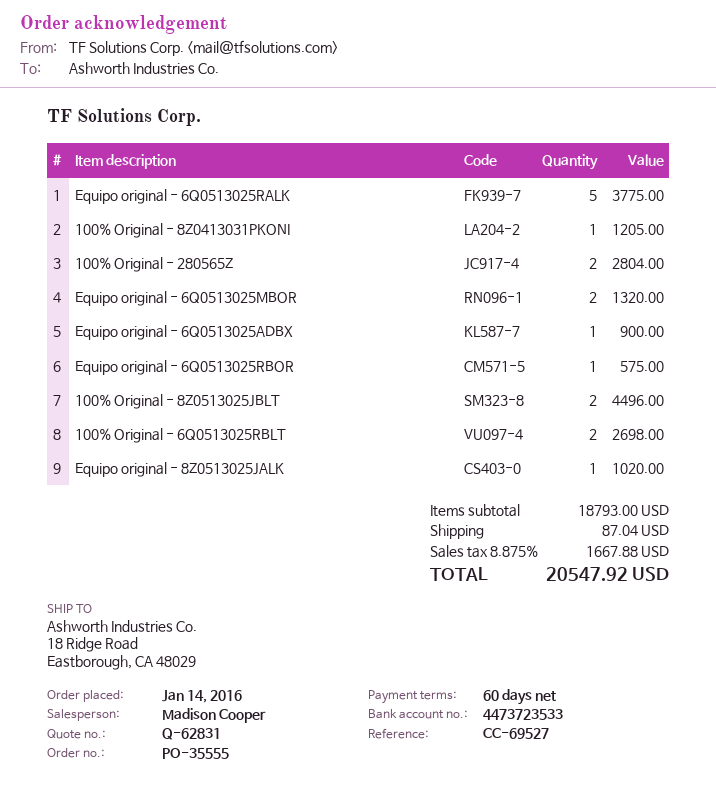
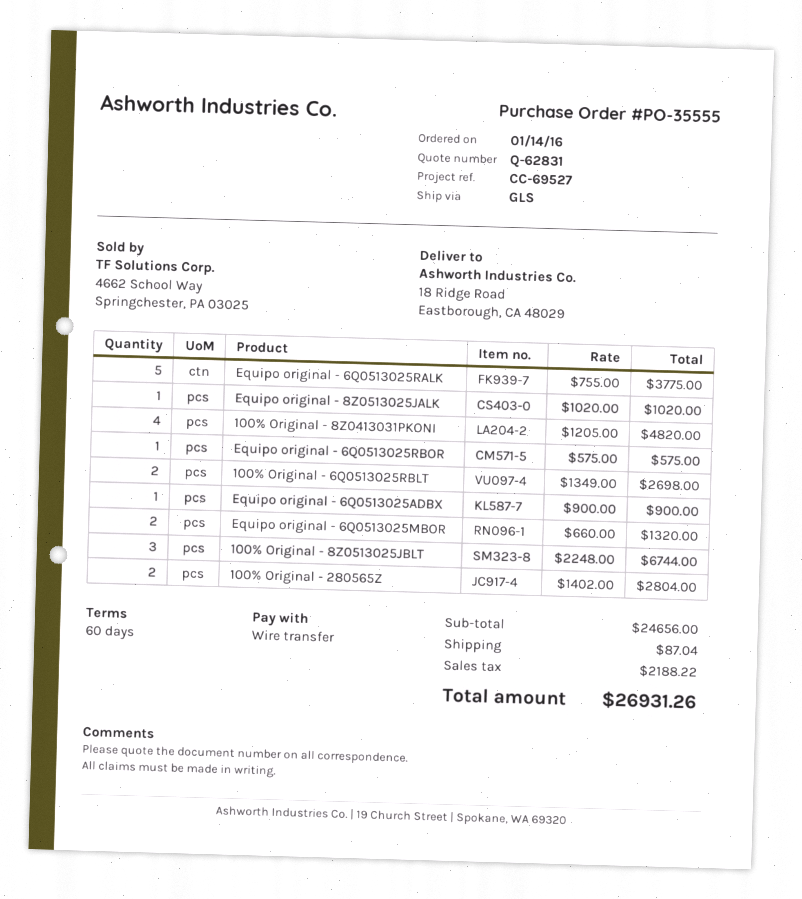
100% Original - 8Z0413031PKONI: 1 for 1205.00 -> 4 for 4820.00
100% Original - 8Z0513025JBLT: 2 for 4496.00 -> 3 for 6744.00
subtotal: 18793.00 -> 24656.00
tax: 1667.88 -> 2188.22
total: 20547.92 -> 26931.26

